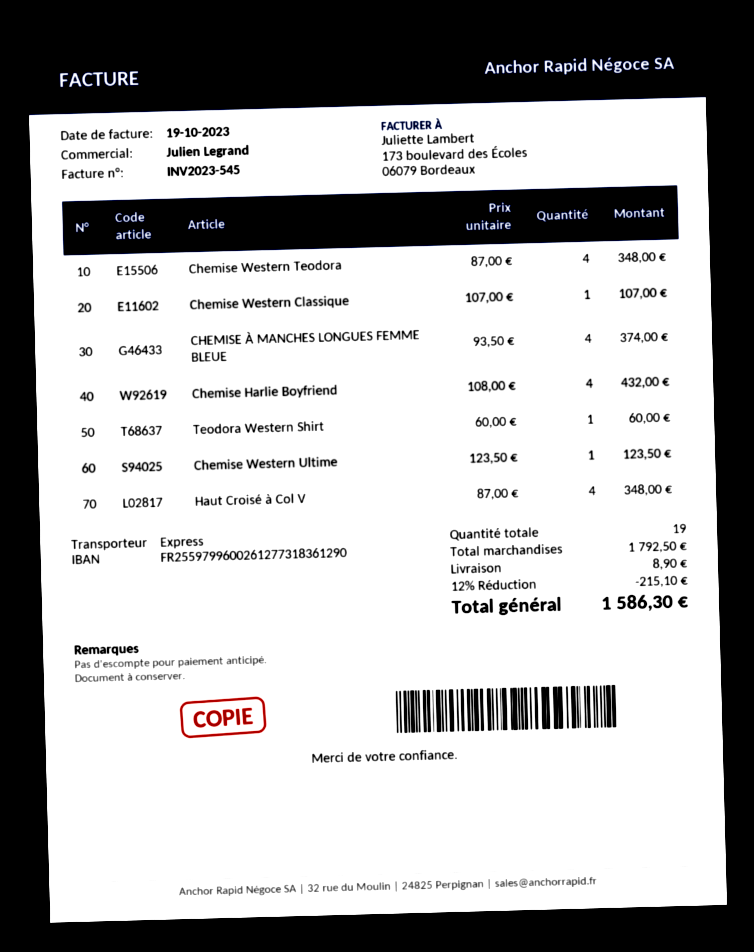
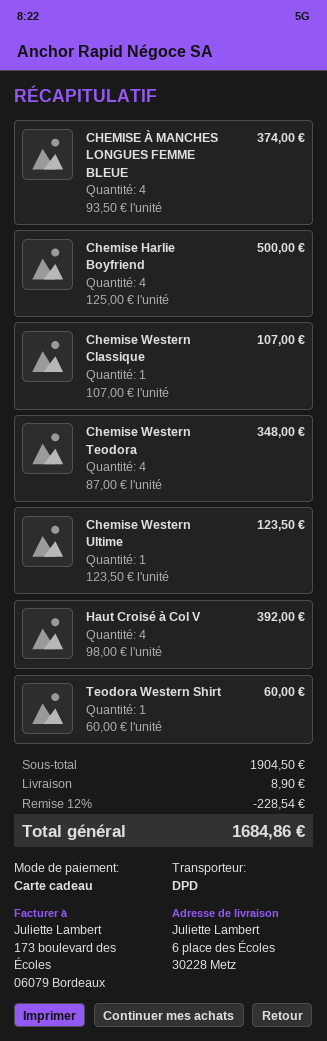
shipping method: express -> DPD
Chemise Harlie Boyfriend: 4 x 108.00 = 432.00 -> 4 x 125.00 = 500.00
Haut Croisé à Col V: 4 x 87.00 = 348.00 -> 4 x 98.00 = 392.00
subtotal: 1792.50 -> 1904.50
discount: 12% = 215.10 -> 12% = 228.54
total: 1586.30 -> 1684.86

